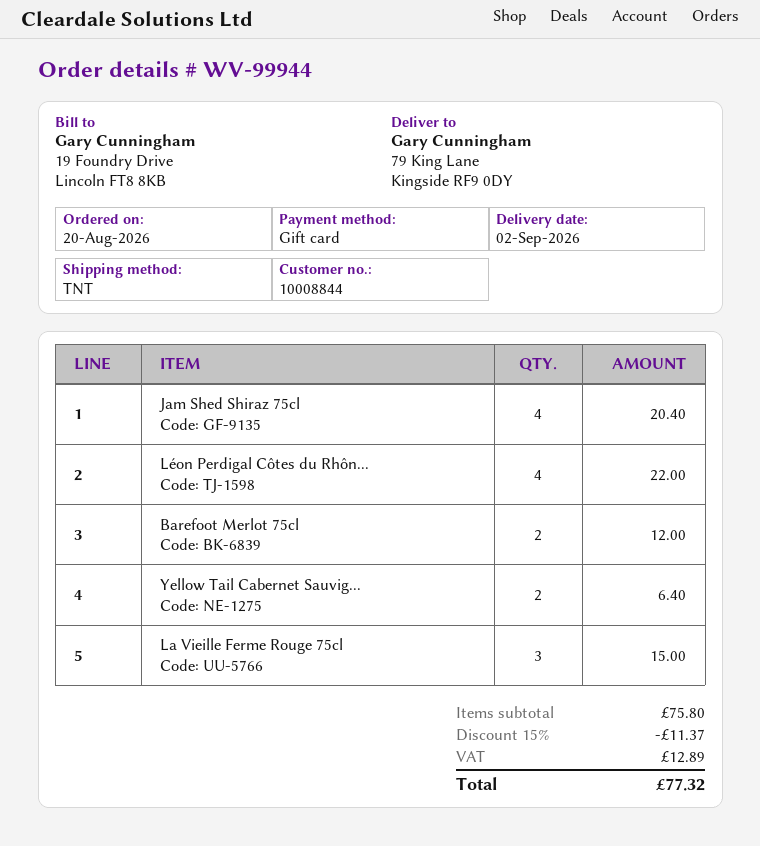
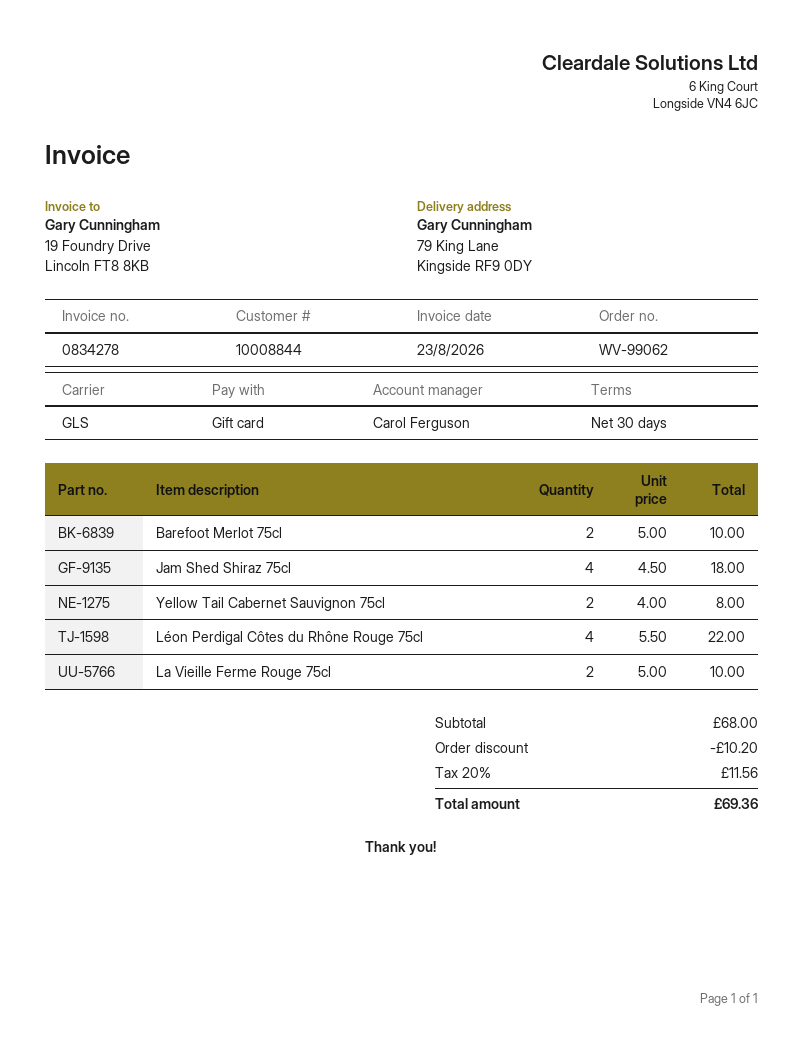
order number: WV-99944 -> WV-99062
shipping method: TNT -> GLS
Jam Shed Shiraz 75cl: 4 for 20.40 -> 4 for 18.00
Barefoot Merlot 75cl: 2 for 12.00 -> 2 for 10.00
Yellow Tail Cabernet Sauvig...: 2 for 6.40 -> 2 for 8.00
La Vieille Ferme Rouge 75cl: 3 for 15.00 -> 2 for 10.00
subtotal: 75.80 -> 68.00
discount: 11.37 -> 10.20
tax: 12.89 -> 11.56
total: 77.32 -> 69.36

